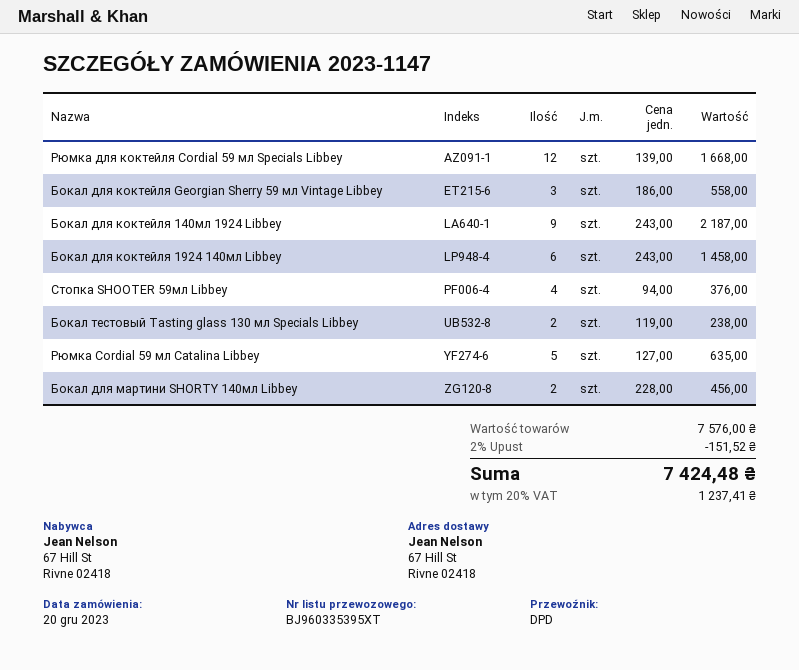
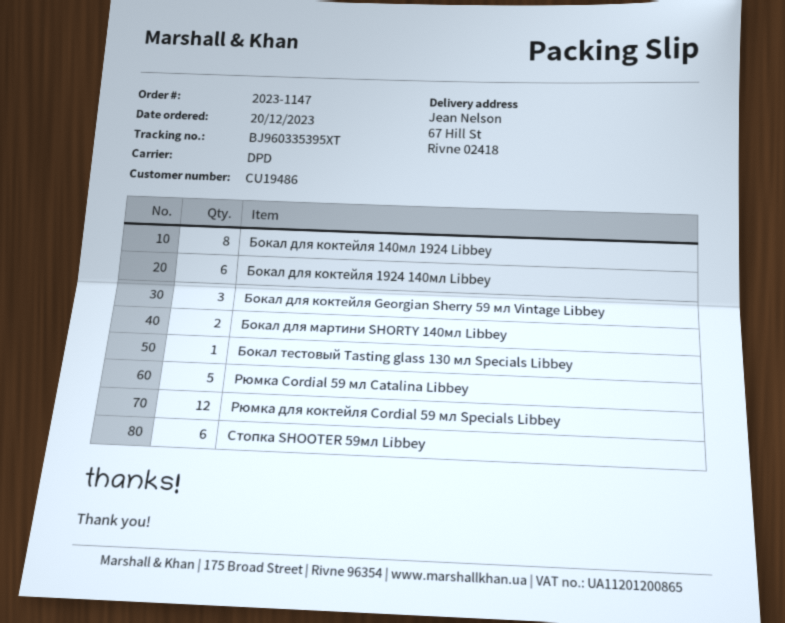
Бокал для коктейля 140мл 1924 Libbey: 9 -> 8
Стопка SHOOTER 59мл Libbey: 4 -> 6
Бокал тестовый Tasting glass 130 мл Specials Libbey: 2 -> 1

